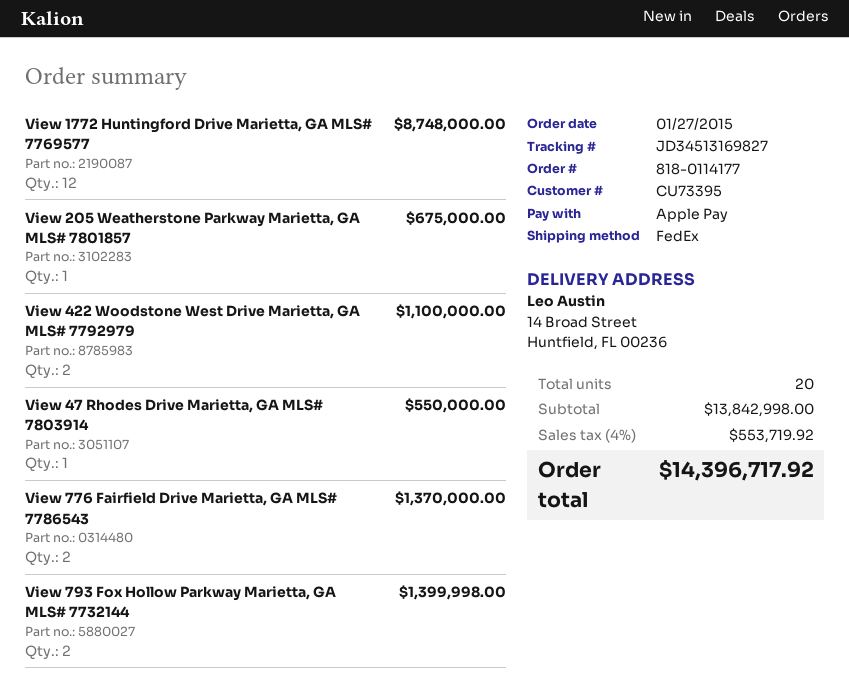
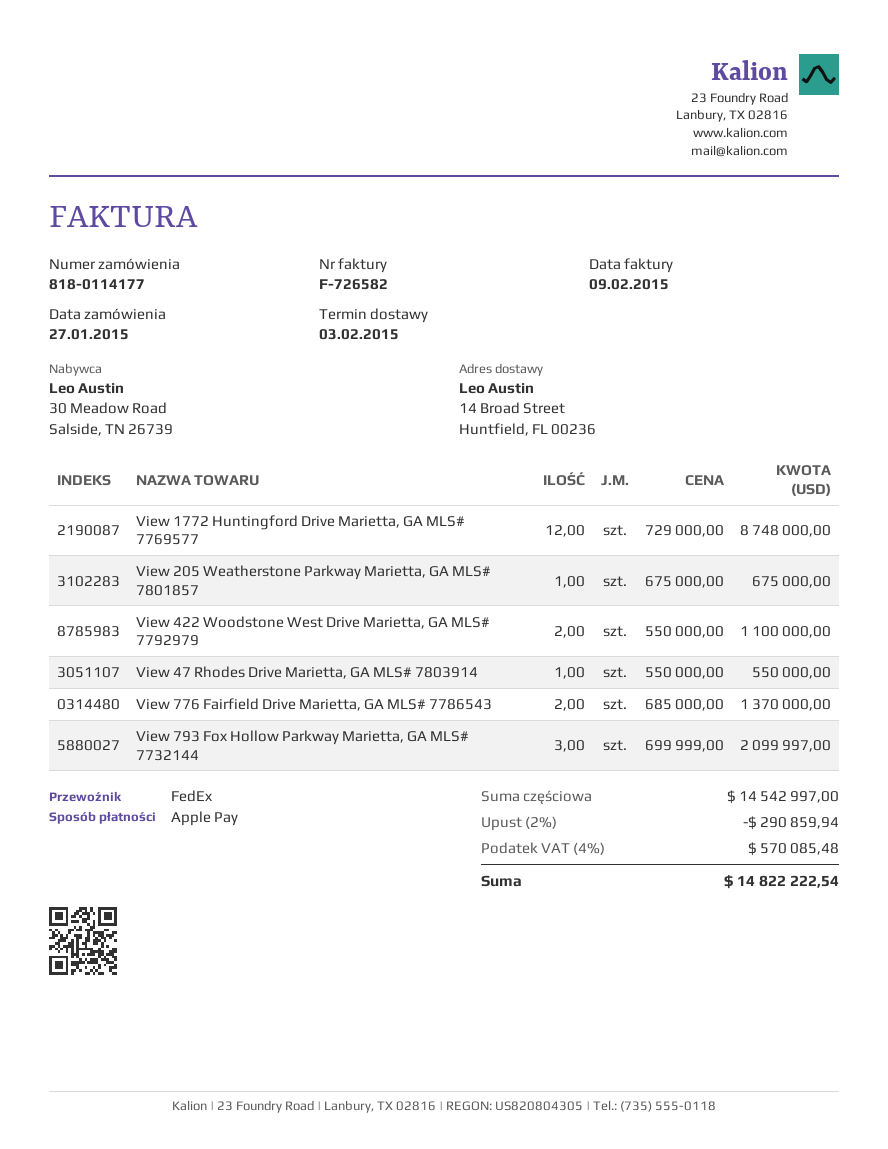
View 793 Fox Hollow Parkway Marietta, GA MLS# 7732144: 2 for 1399998.00 -> 3 for 2099997.00
subtotal: 13842998.00 -> 14542997.00
discount: none -> 2% = 290859.94
tax: 4% = 553719.92 -> 4% = 570085.48
total: 14396717.92 -> 14822222.54

